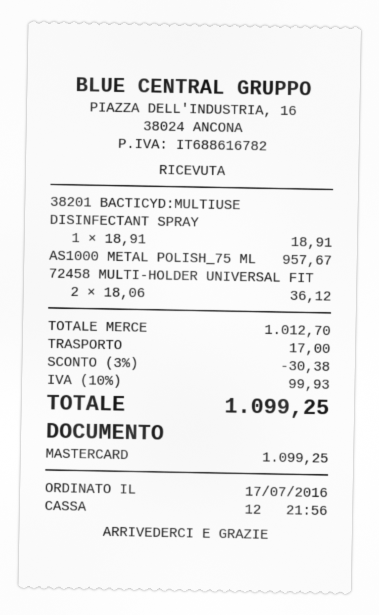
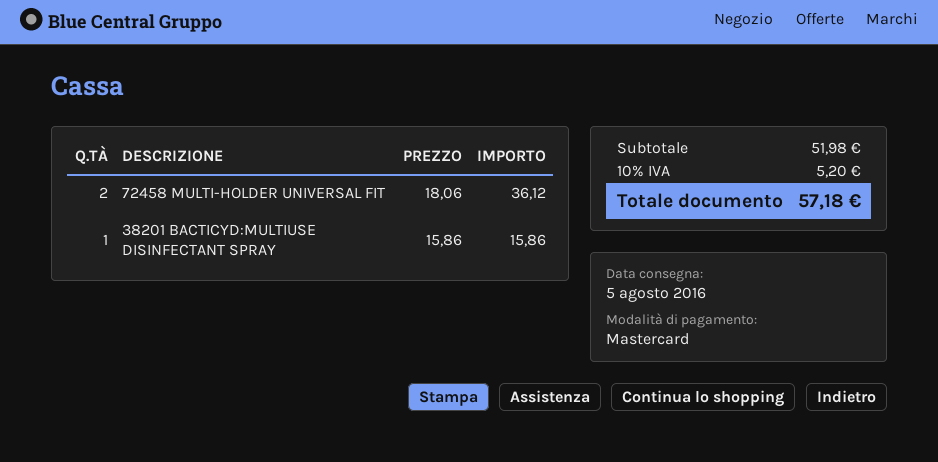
38201 BACTICYD:MULTIUSE DISINFECTANT SPRAY: 1 x 18.91 = 18.91 -> 1 x 15.86 = 15.86
AS1000 METAL POLISH_75 ML: 1 x 957.67 = 957.67 -> none
subtotal: 1012.70 -> 51.98
discount: 3% = 30.38 -> none
shipping: 17.00 -> none
tax: 10% = 99.93 -> 10% = 5.20
total: 1099.25 -> 57.18

